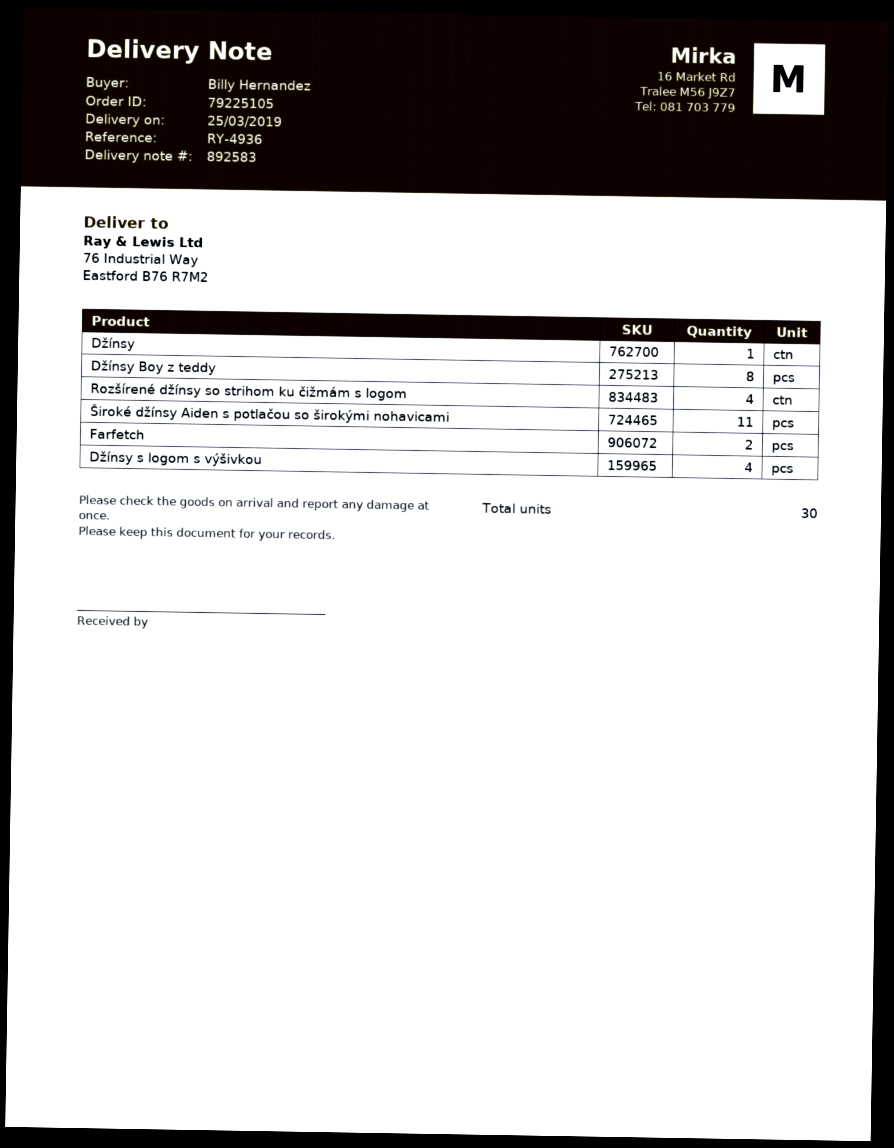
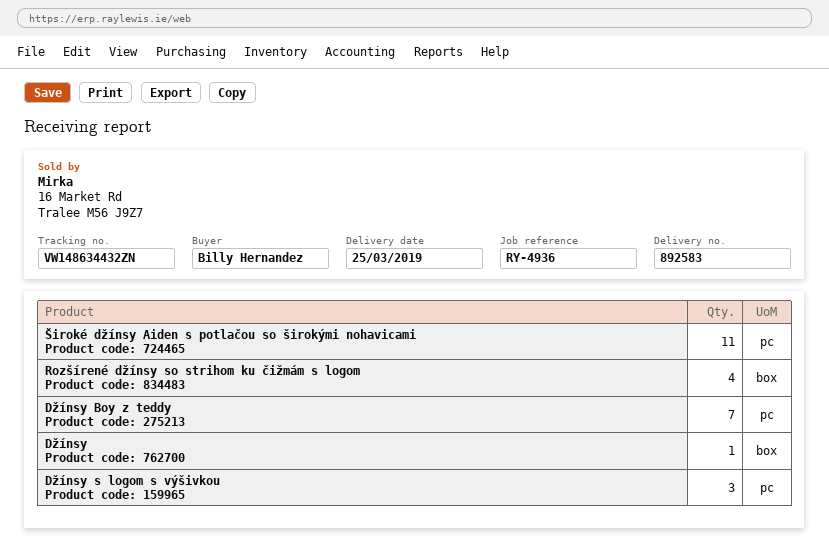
Džínsy Boy z teddy: 8 -> 7
Farfetch: 2 -> none
Džínsy s logom s výšivkou: 4 -> 3

